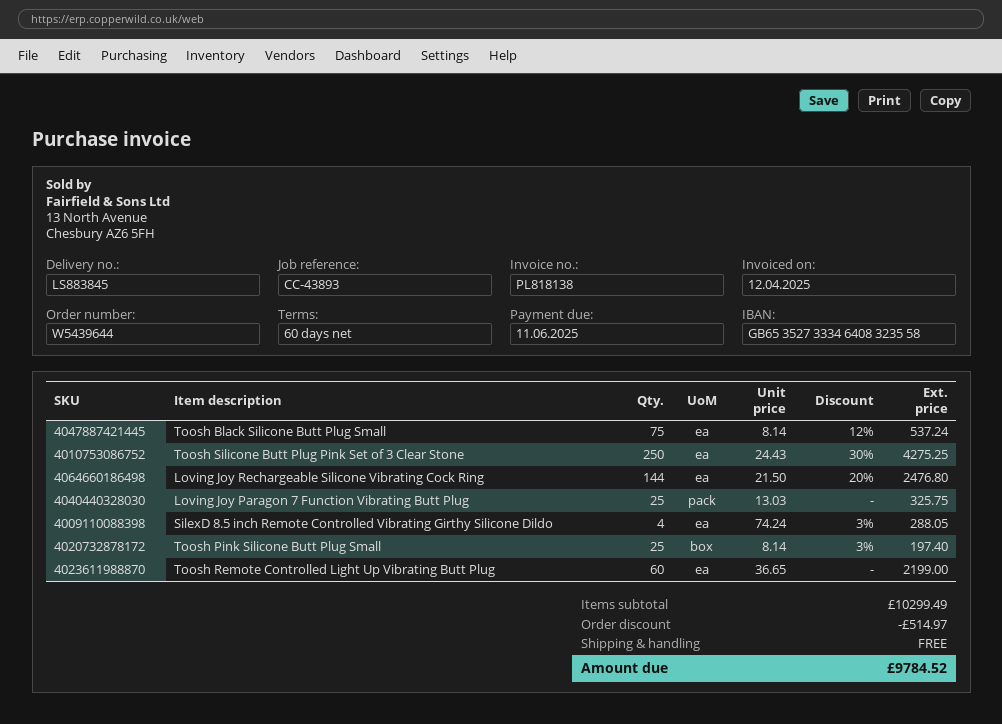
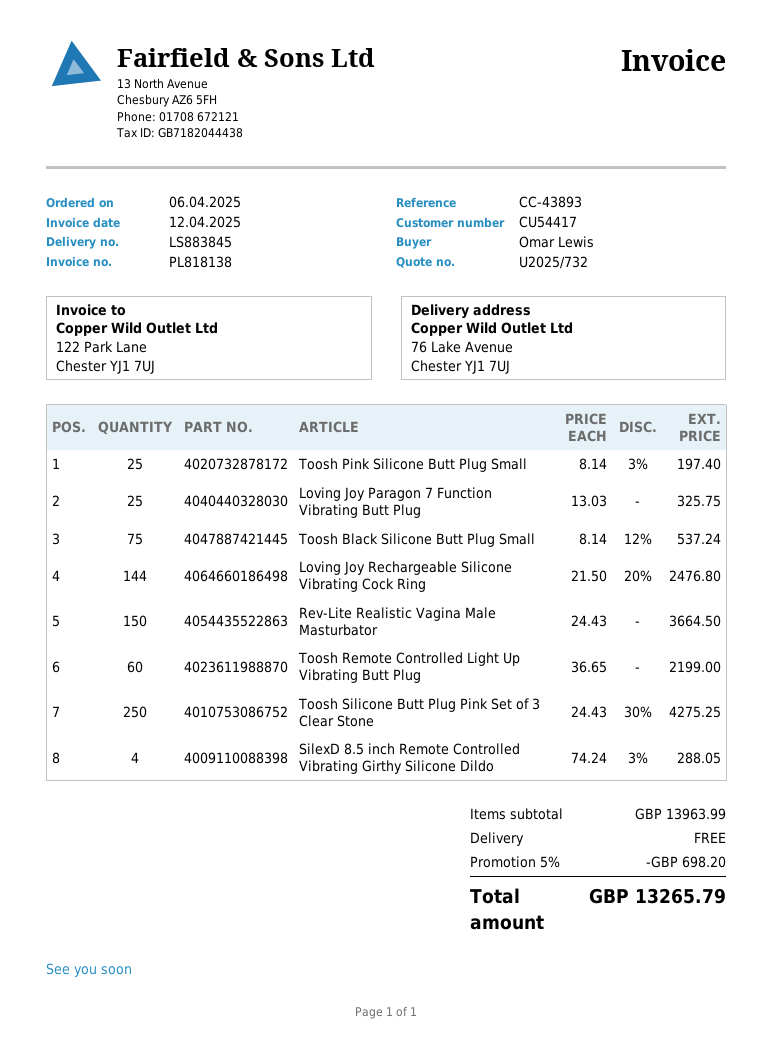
Rev-Lite Realistic Vagina Male Masturbator: none -> 150 x 24.43 = 3664.50
subtotal: 10299.49 -> 13963.99
discount: 514.97 -> 698.20
total: 9784.52 -> 13265.79

